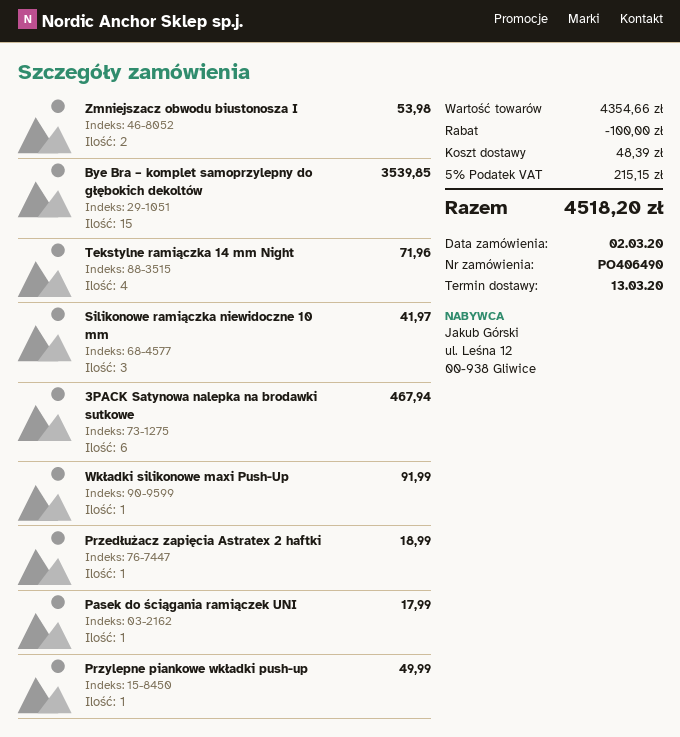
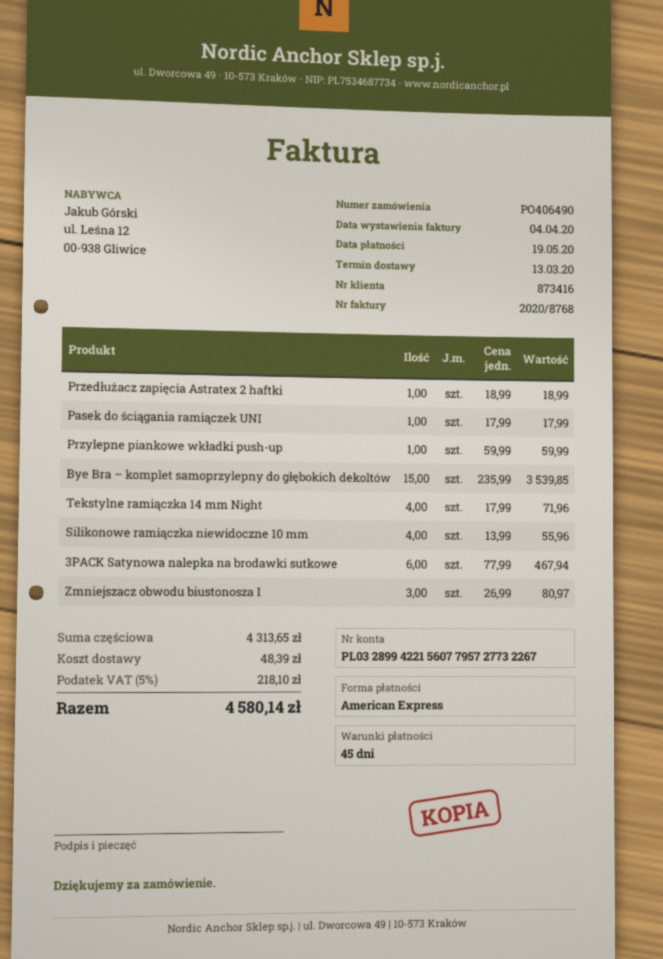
Zmniejszacz obwodu biustonosza I: 2 for 53.98 -> 3 for 80.97
Silikonowe ramiączka niewidoczne 10 mm: 3 for 41.97 -> 4 for 55.96
Wkładki silikonowe maxi Push-Up: 1 for 91.99 -> none
Przylepne piankowe wkładki push-up: 1 for 49.99 -> 1 for 59.99
subtotal: 4354.66 -> 4313.65
discount: 100.00 -> none
tax: 5% = 215.15 -> 5% = 218.10
total: 4518.20 -> 4580.14

